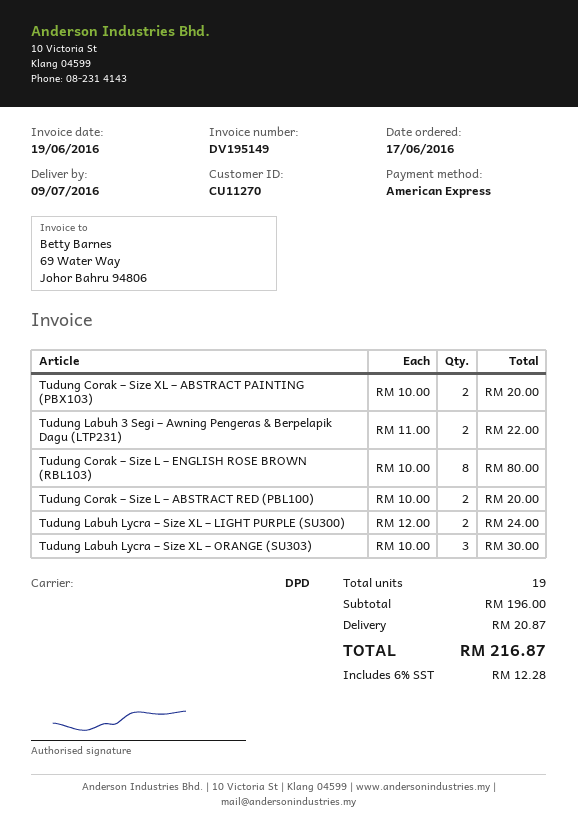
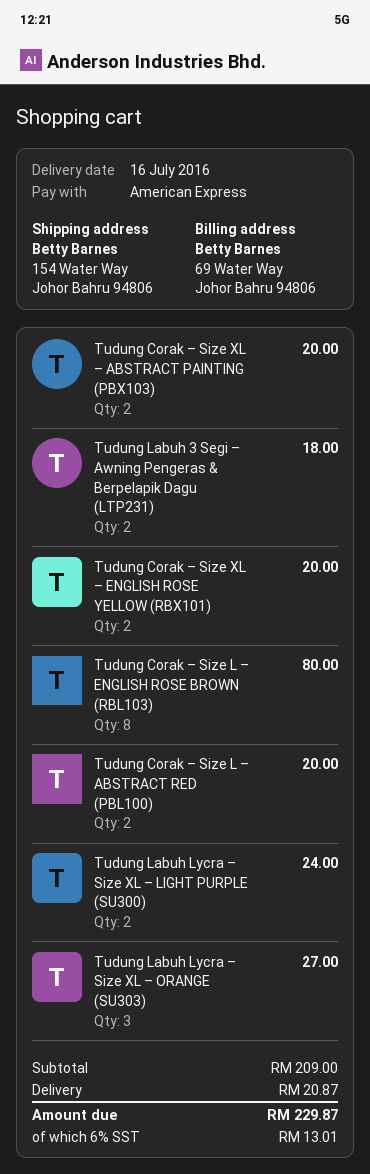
delivery date: 2016-07-09 -> 2016-07-16
Tudung Labuh 3 Segi – Awning Pengeras & Berpelapik Dagu (LTP231): 2 for 22.00 -> 2 for 18.00
Tudung Labuh Lycra – Size XL – ORANGE (SU303): 3 for 30.00 -> 3 for 27.00
Tudung Corak – Size XL – ENGLISH ROSE YELLOW (RBX101): none -> 2 for 20.00
subtotal: 196.00 -> 209.00
tax: 6% = 12.28 -> 6% = 13.01
total: 216.87 -> 229.87

